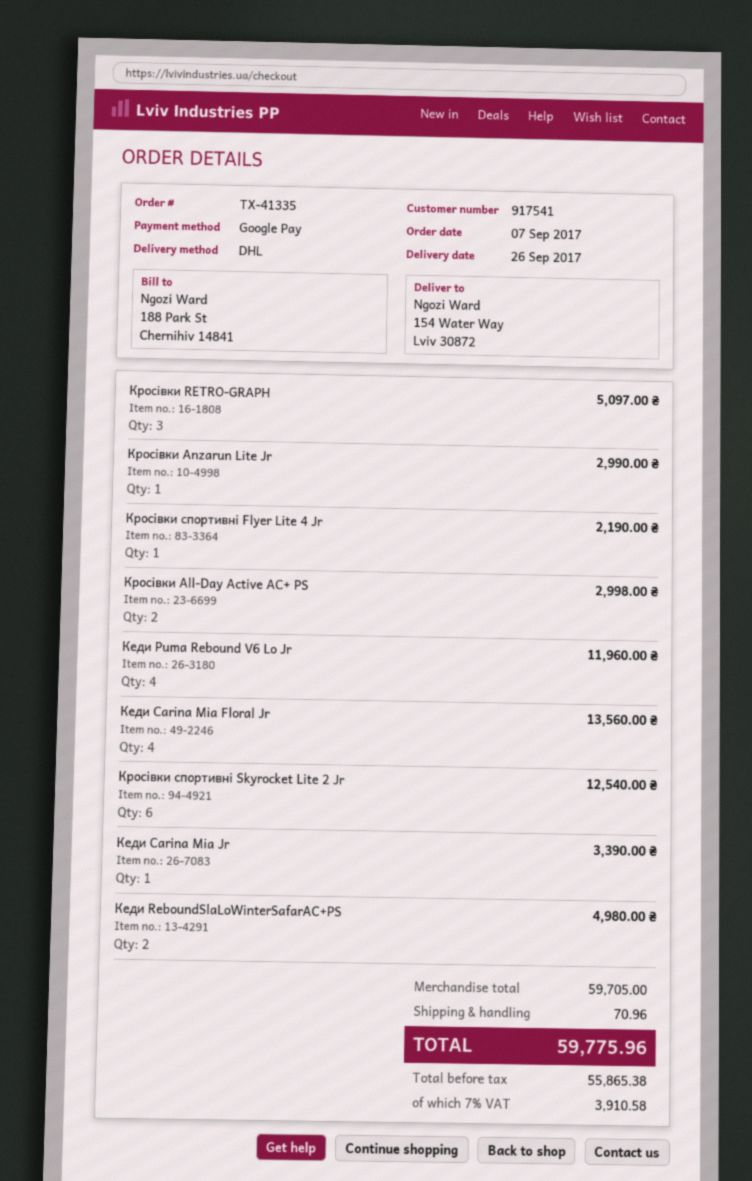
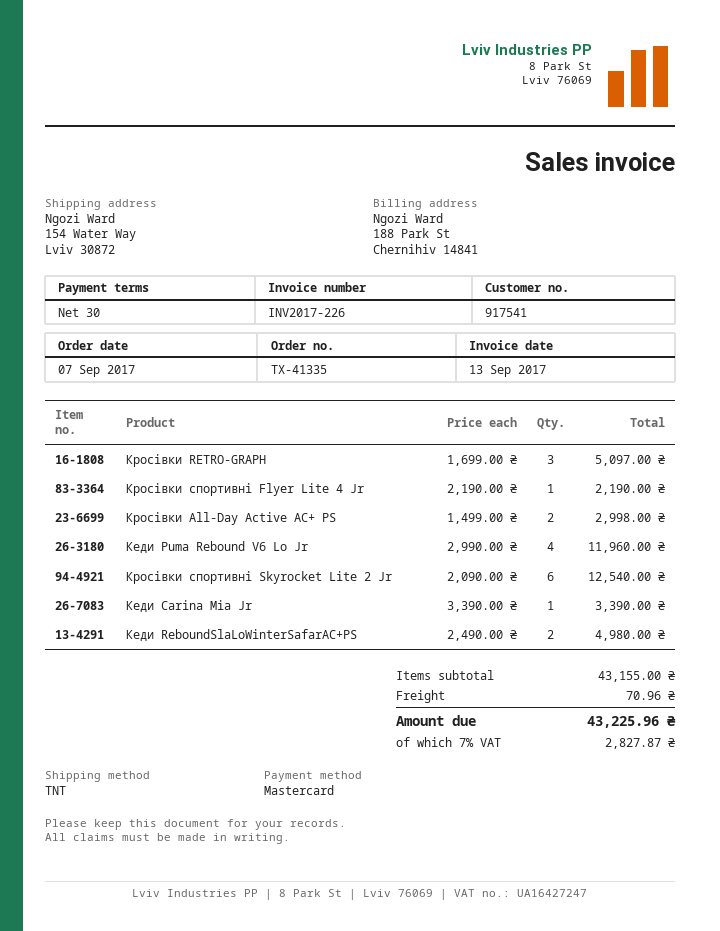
payment method: Google Pay -> Mastercard
shipping method: DHL -> TNT
Кросівки Anzarun Lite Jr: 1 for 2990.00 -> none
Кеди Carina Mia Floral Jr: 4 for 13560.00 -> none
subtotal: 59705.00 -> 43155.00
tax: 7% = 3910.58 -> 7% = 2827.87
total: 59775.96 -> 43225.96

